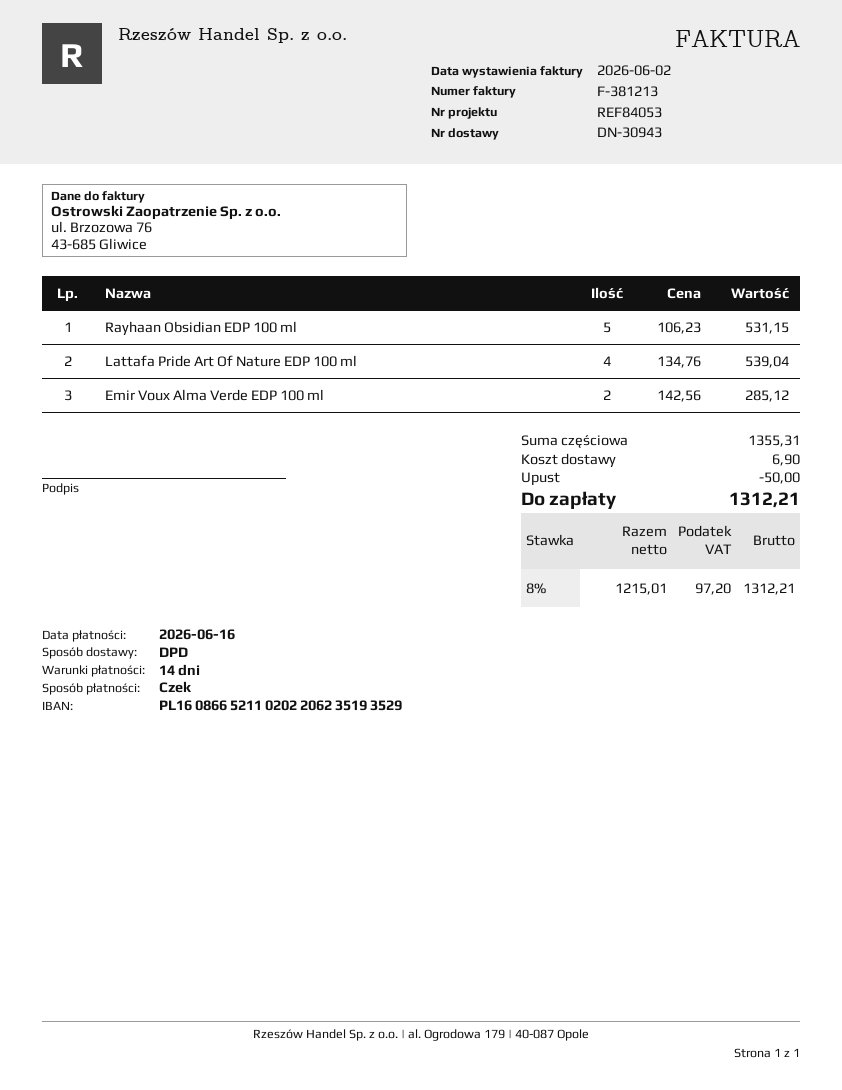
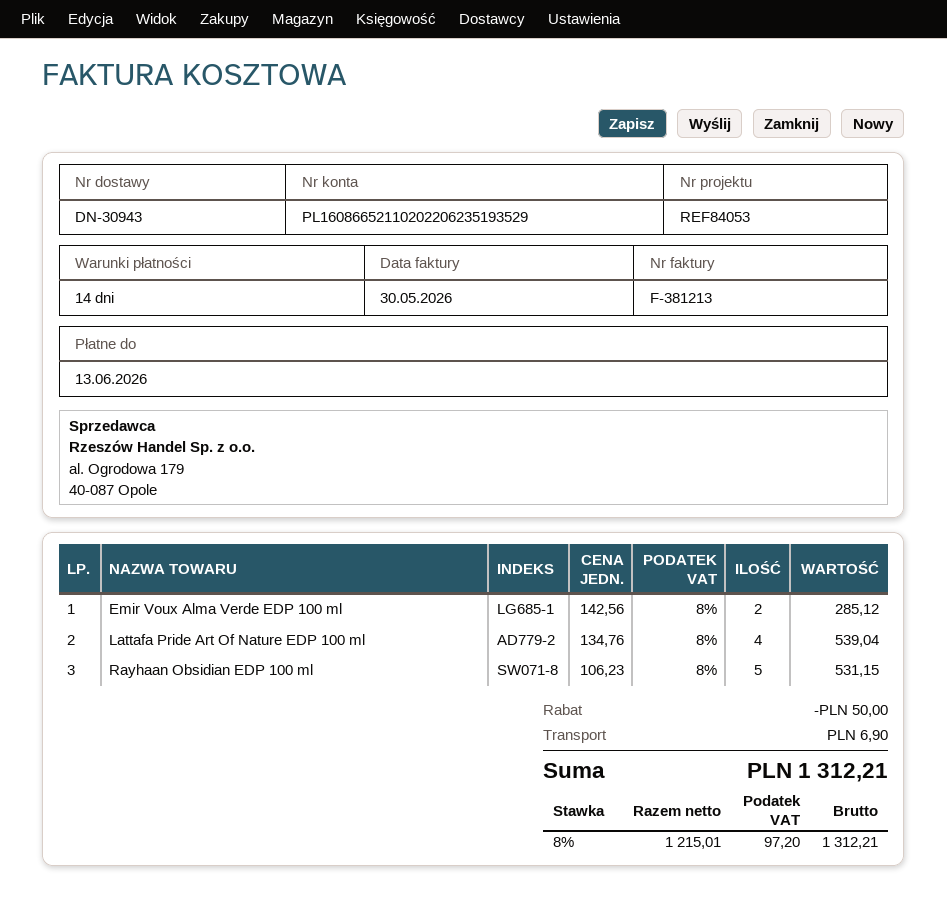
invoice date: 2026-06-02 -> 2026-05-30
due date: 2026-06-16 -> 2026-06-13

